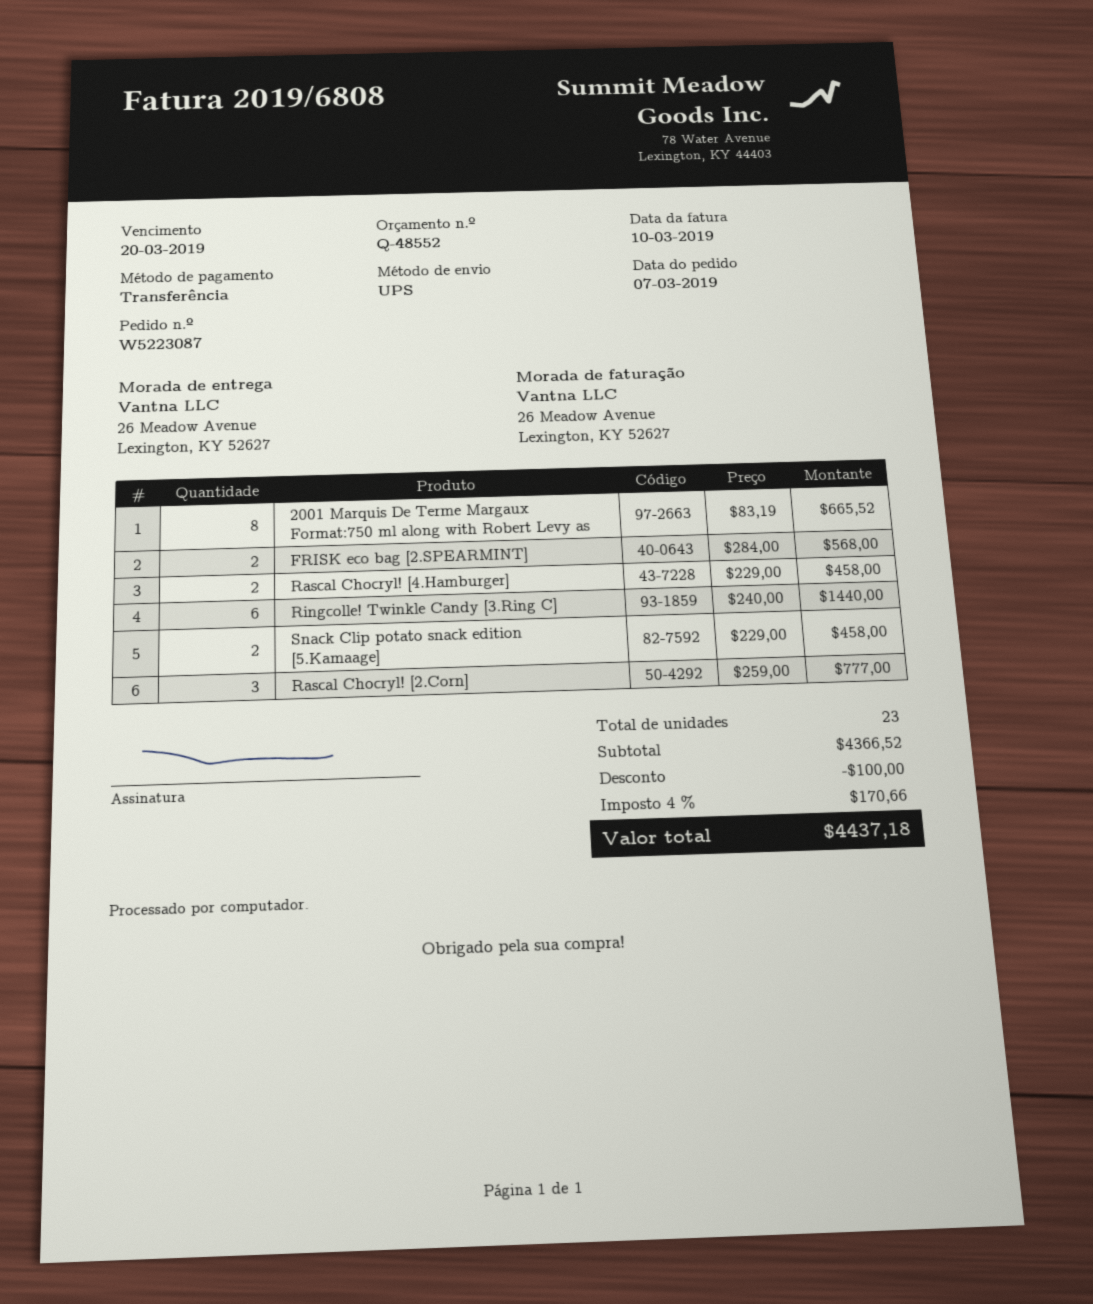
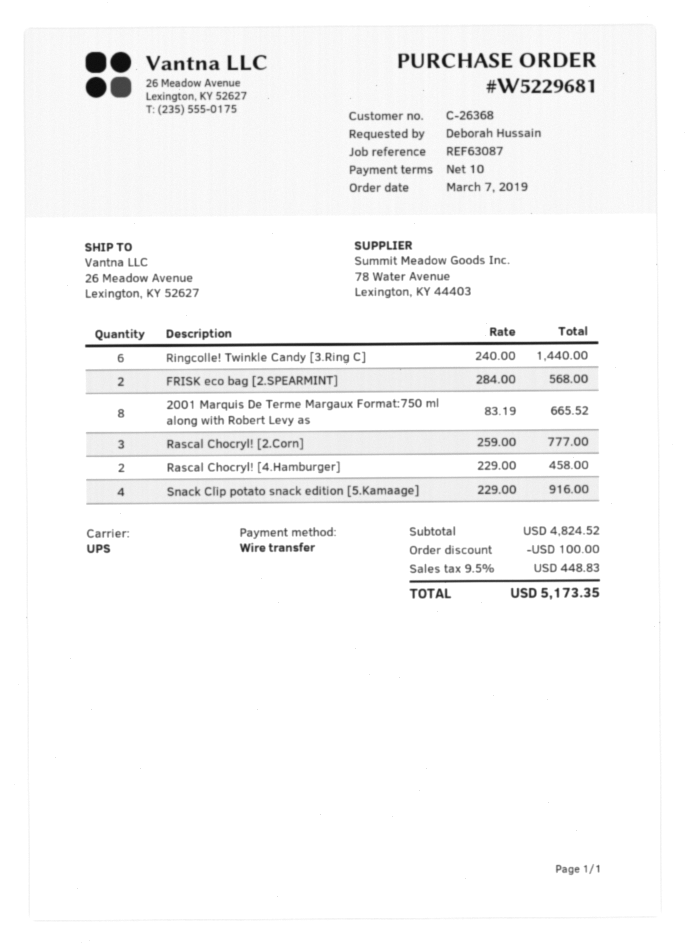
order number: W5223087 -> W5229681
Snack Clip potato snack edition [5.Kamaage]: 2 x 229.00 = 458.00 -> 4 x 229.00 = 916.00
subtotal: 4366.52 -> 4824.52
tax: 4% = 170.66 -> 9.5% = 448.83
total: 4437.18 -> 5173.35

